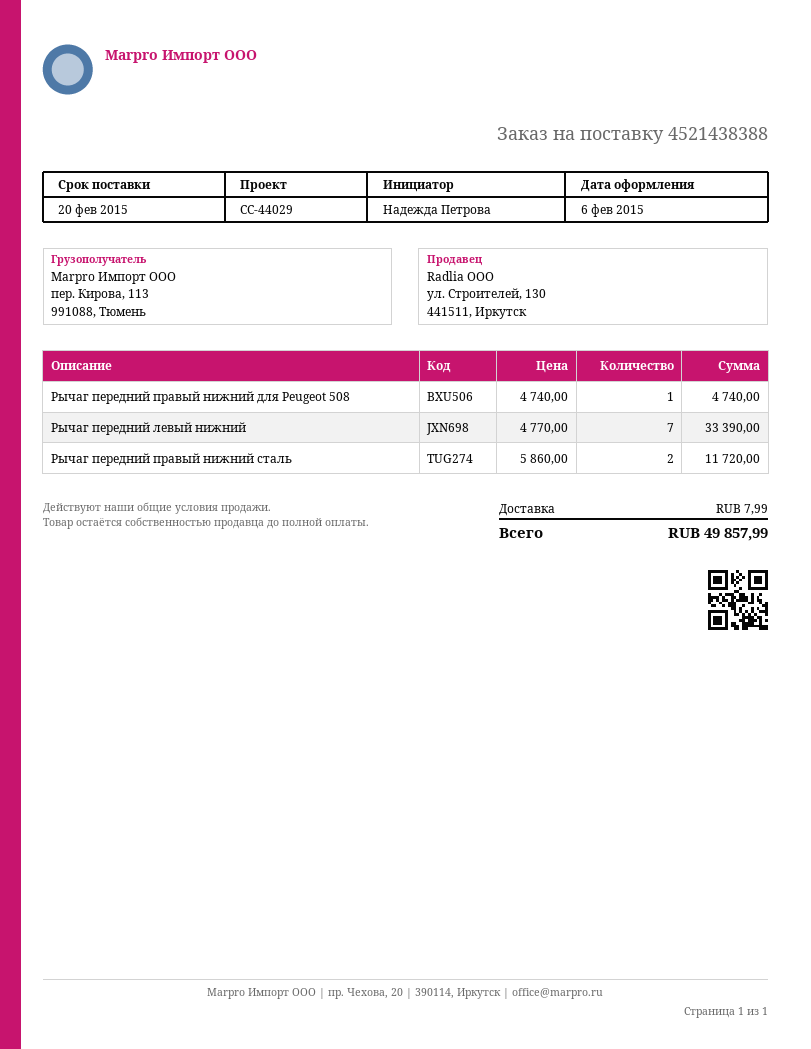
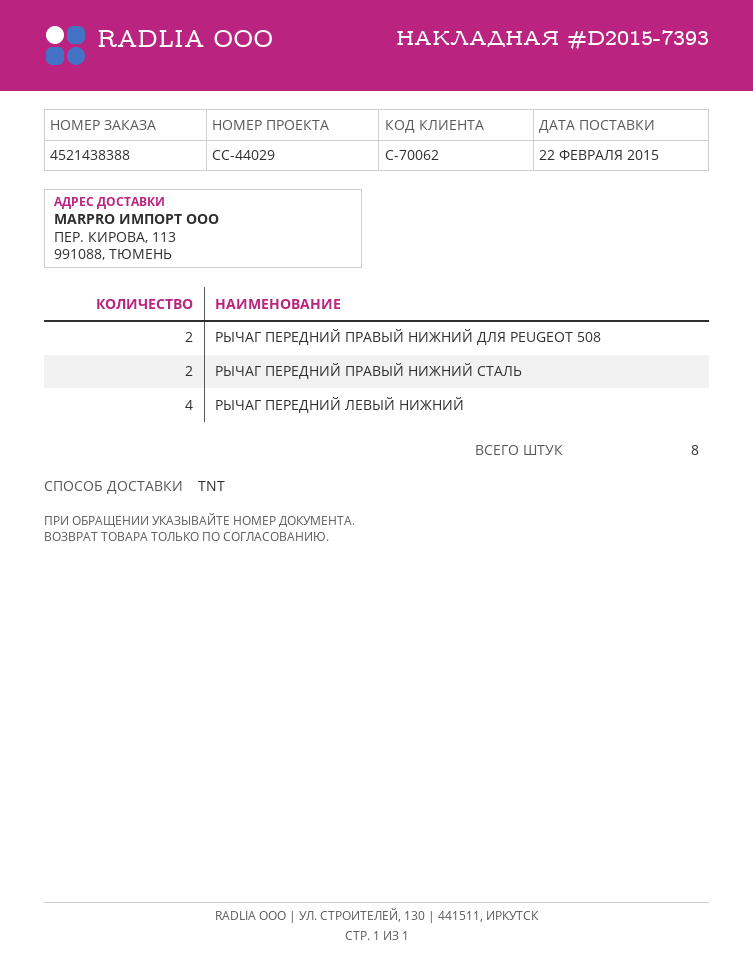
delivery date: 2015-02-20 -> 2015-02-22
Рычаг передний правый нижний для Peugeot 508: 1 -> 2
Рычаг передний левый нижний: 7 -> 4

